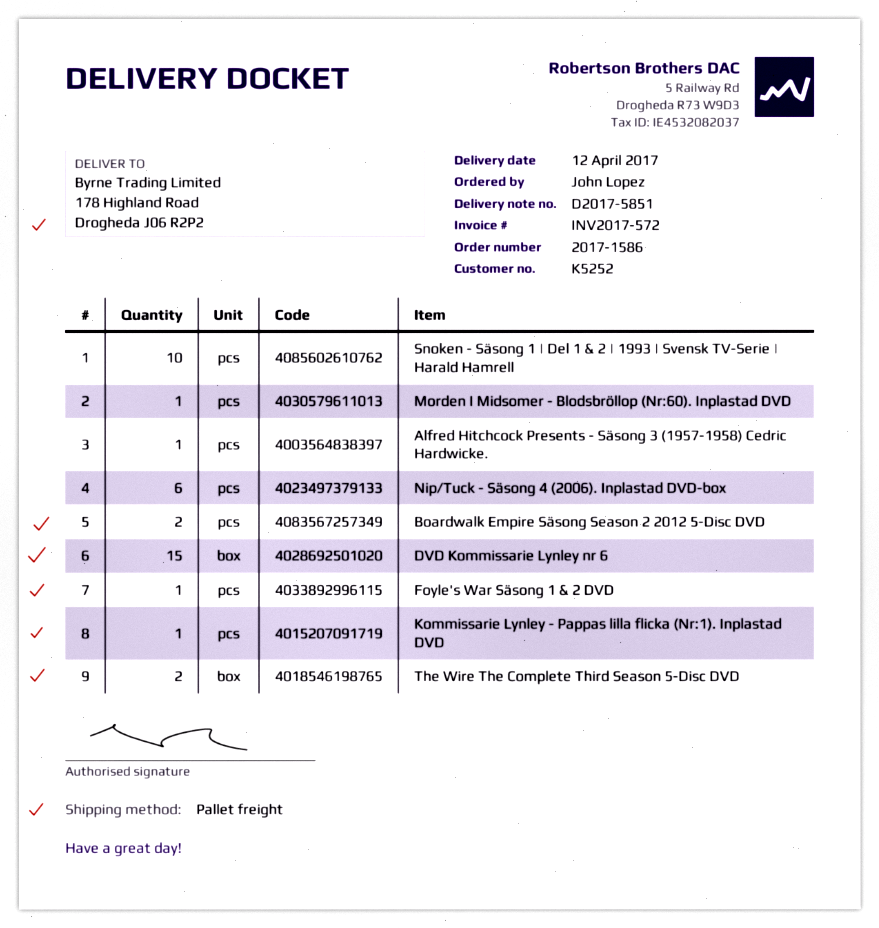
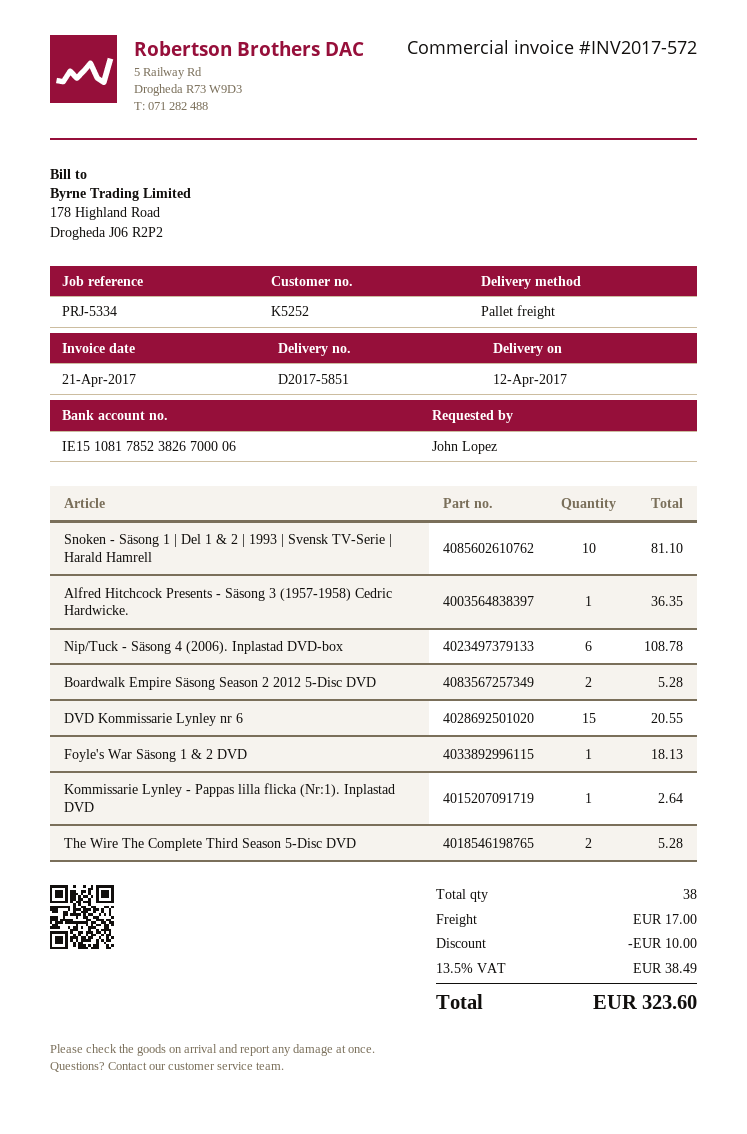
Morden I Midsomer - Blodsbröllop (Nr:60). Inplastad DVD: 1 -> none

